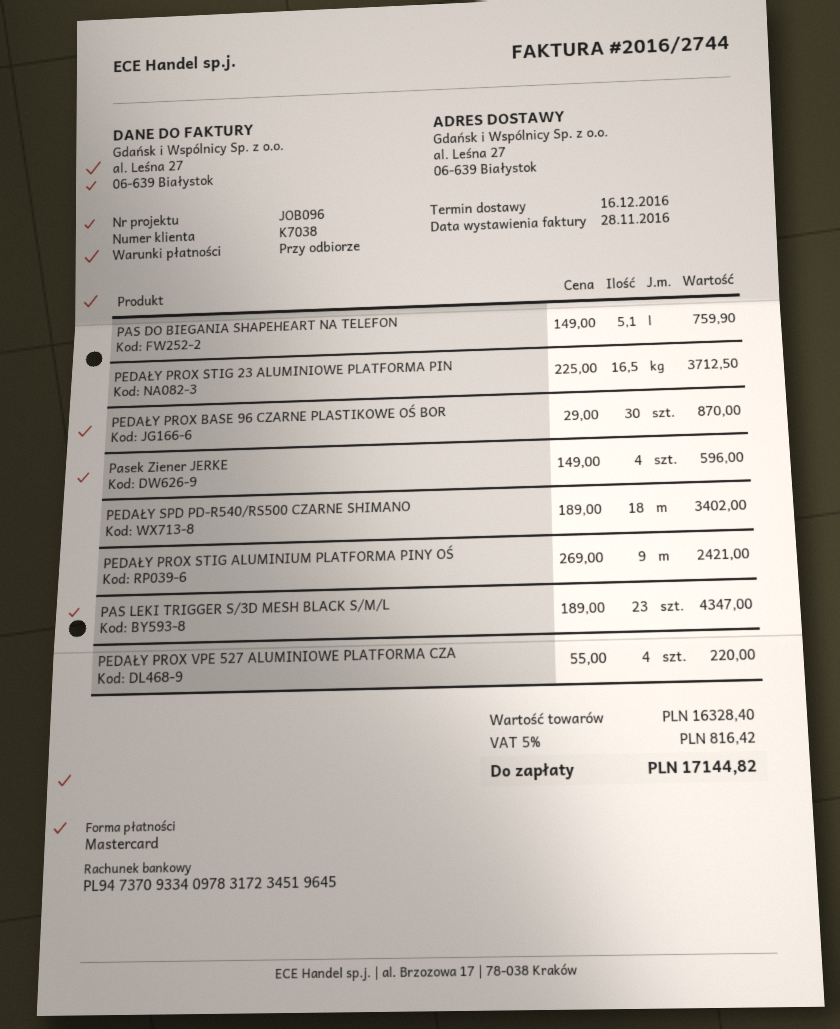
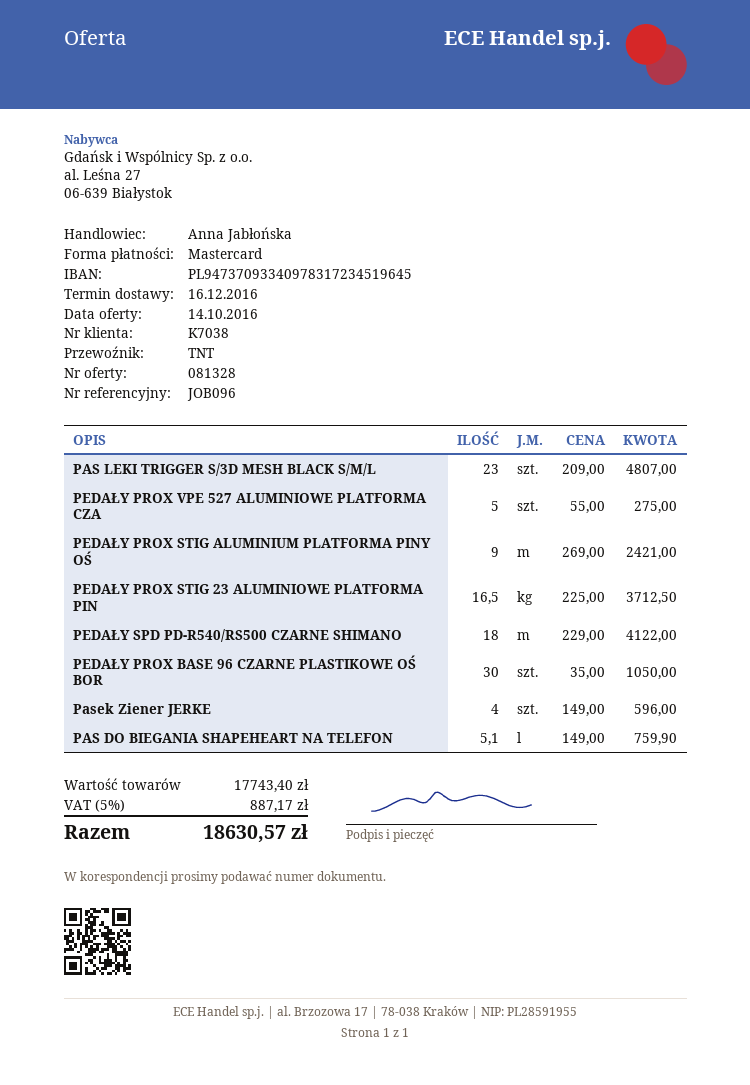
PEDAŁY PROX BASE 96 CZARNE PLASTIKOWE OŚ BOR: 30 x 29.00 = 870.00 -> 30 x 35.00 = 1050.00
PEDAŁY SPD PD-R540/RS500 CZARNE SHIMANO: 18 x 189.00 = 3402.00 -> 18 x 229.00 = 4122.00
PAS LEKI TRIGGER S/3D MESH BLACK S/M/L: 23 x 189.00 = 4347.00 -> 23 x 209.00 = 4807.00
PEDAŁY PROX VPE 527 ALUMINIOWE PLATFORMA CZA: 4 x 55.00 = 220.00 -> 5 x 55.00 = 275.00
subtotal: 16328.40 -> 17743.40
tax: 5% = 816.42 -> 5% = 887.17
total: 17144.82 -> 18630.57

